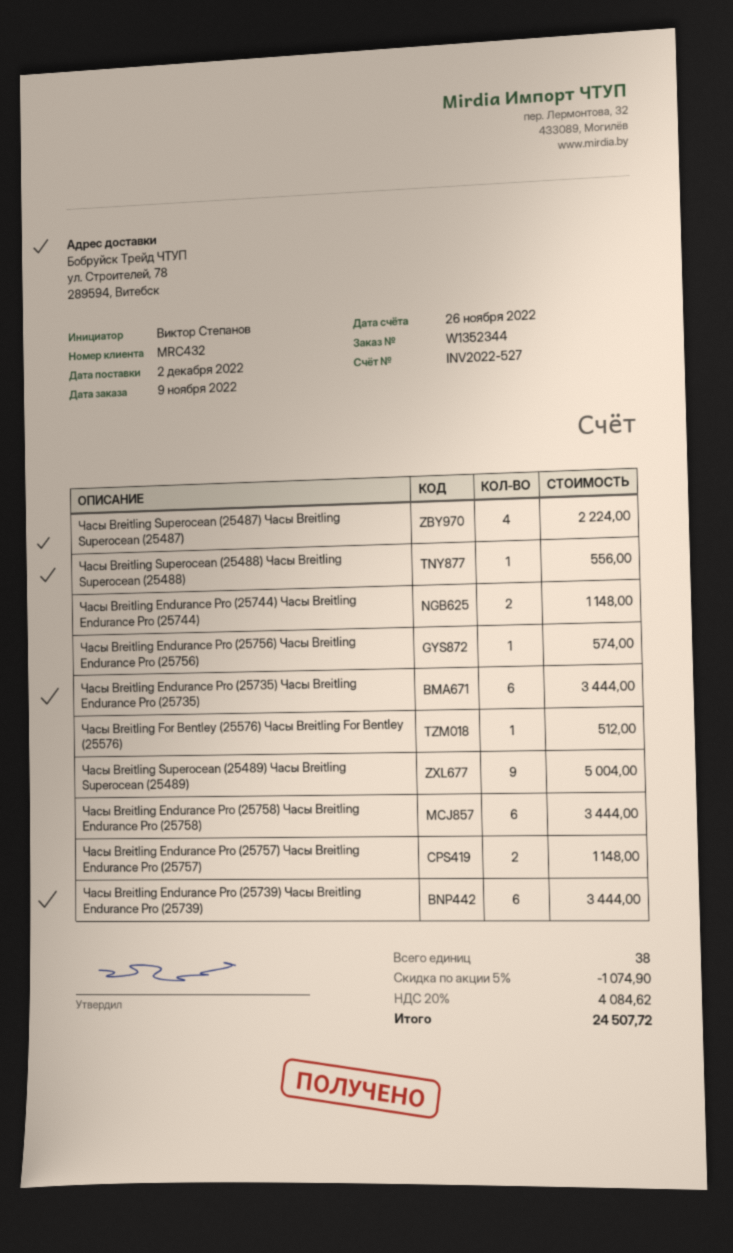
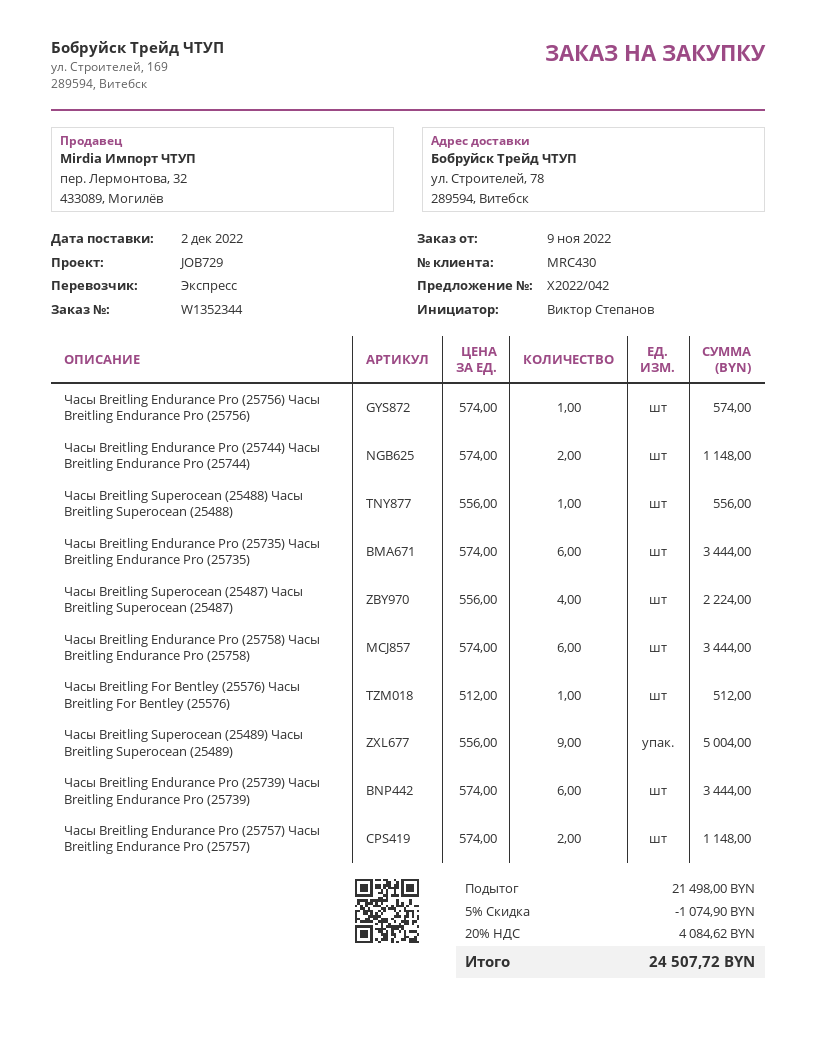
customer number: MRC432 -> MRC430

